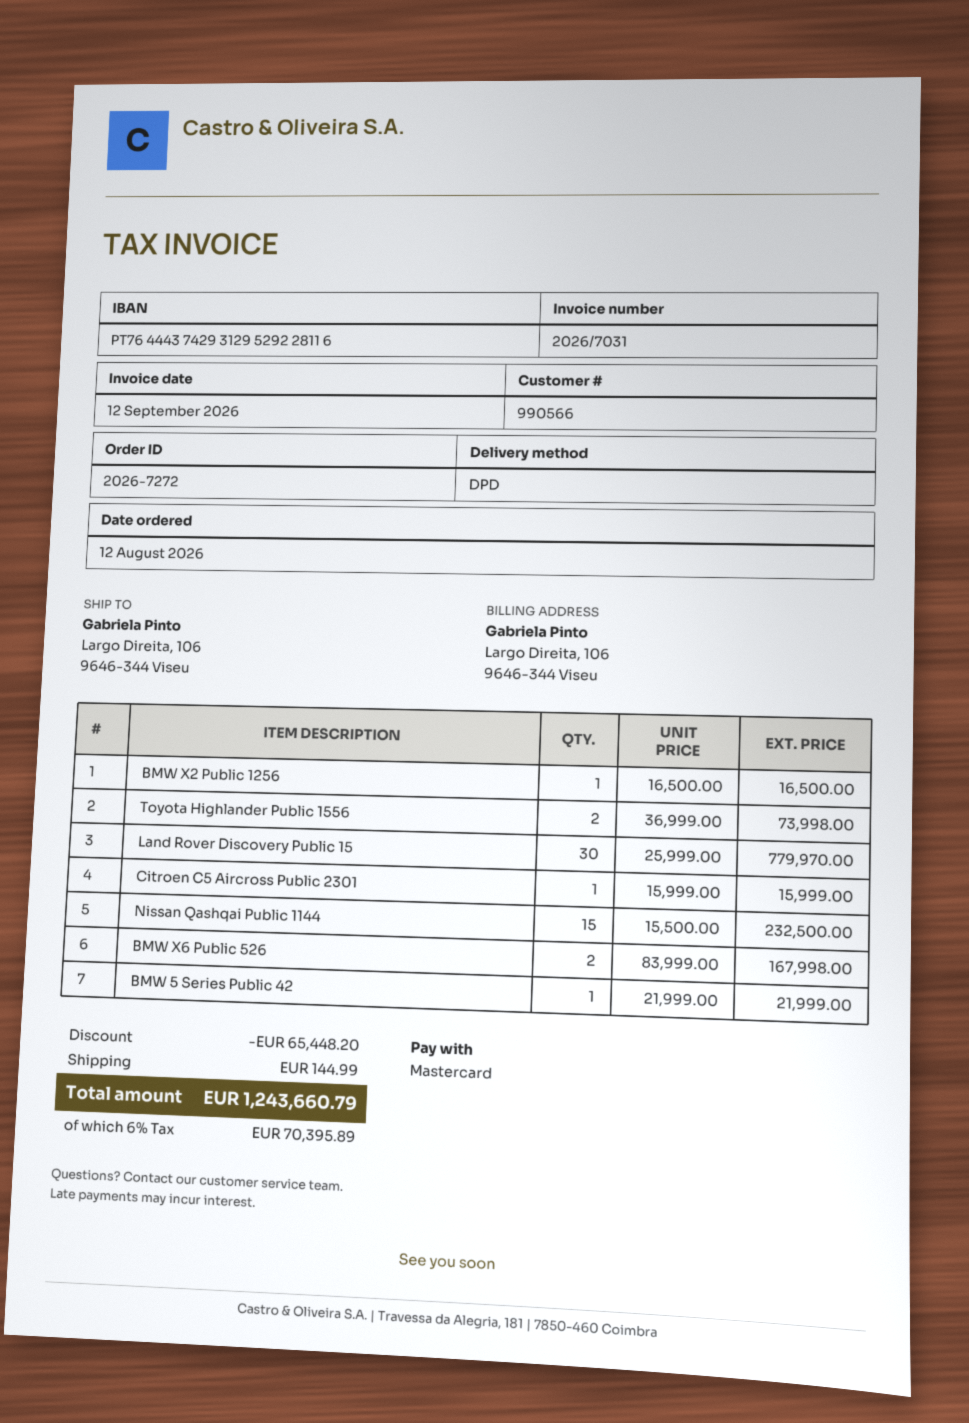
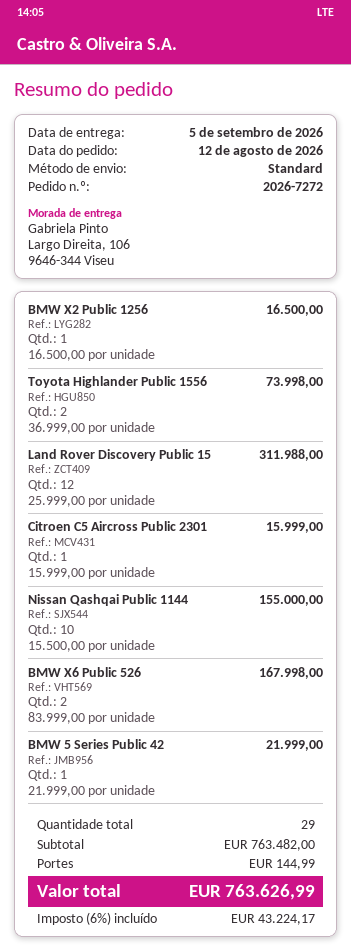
shipping method: DPD -> standard
Land Rover Discovery Public 15: 30 x 25999.00 = 779970.00 -> 12 x 25999.00 = 311988.00
Nissan Qashqai Public 1144: 15 x 15500.00 = 232500.00 -> 10 x 15500.00 = 155000.00
discount: 65448.20 -> none
tax: 6% = 70395.89 -> 6% = 43224.17
total: 1243660.79 -> 763626.99

